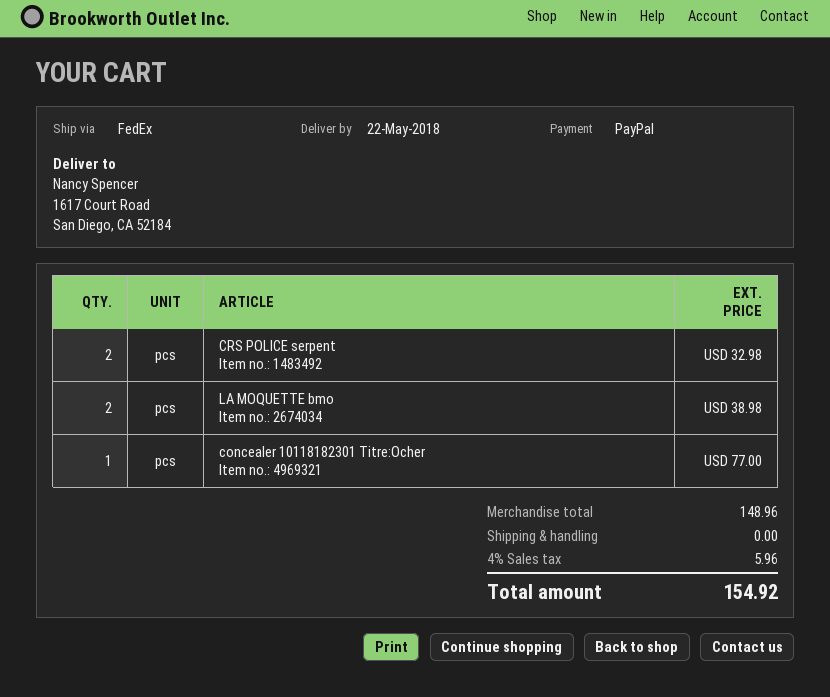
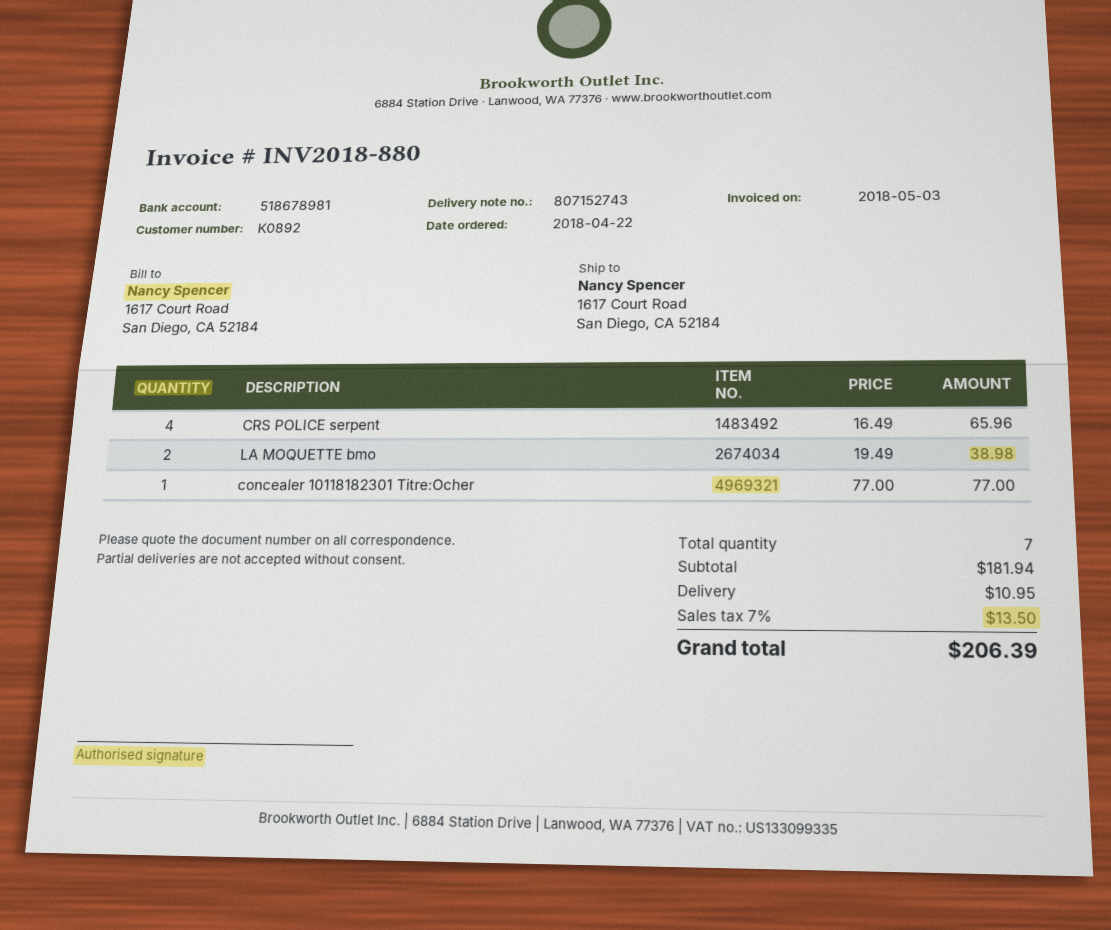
CRS POLICE serpent: 2 for 32.98 -> 4 for 65.96
subtotal: 148.96 -> 181.94
shipping: 0.00 -> 10.95
tax: 4% = 5.96 -> 7% = 13.50
total: 154.92 -> 206.39

